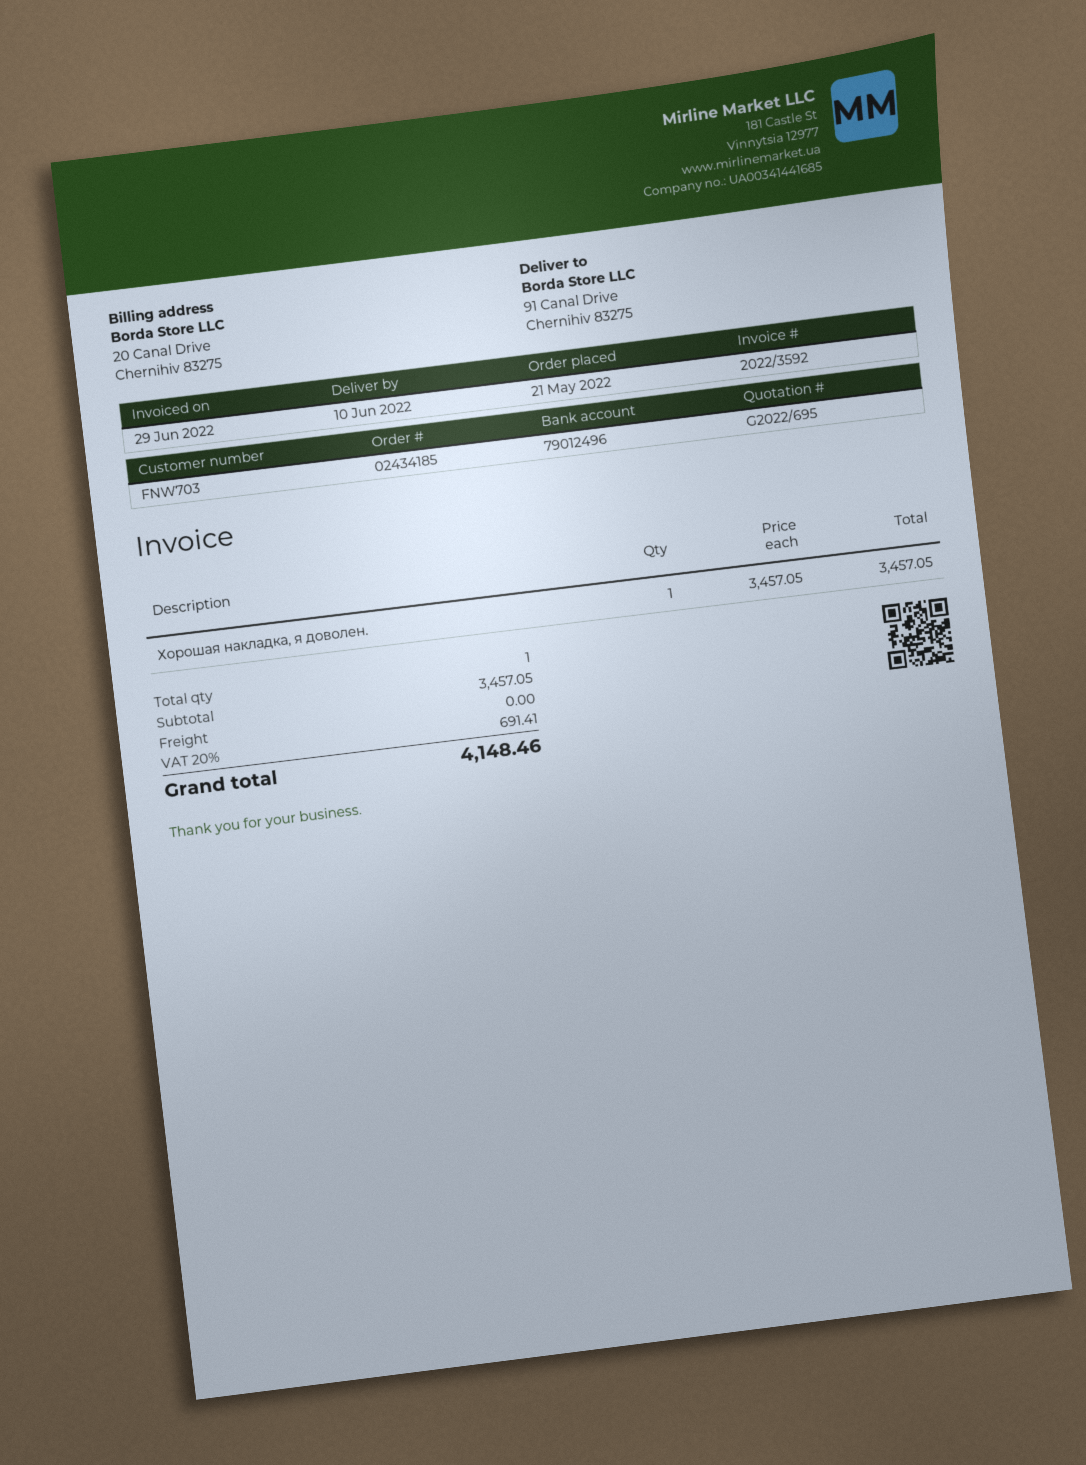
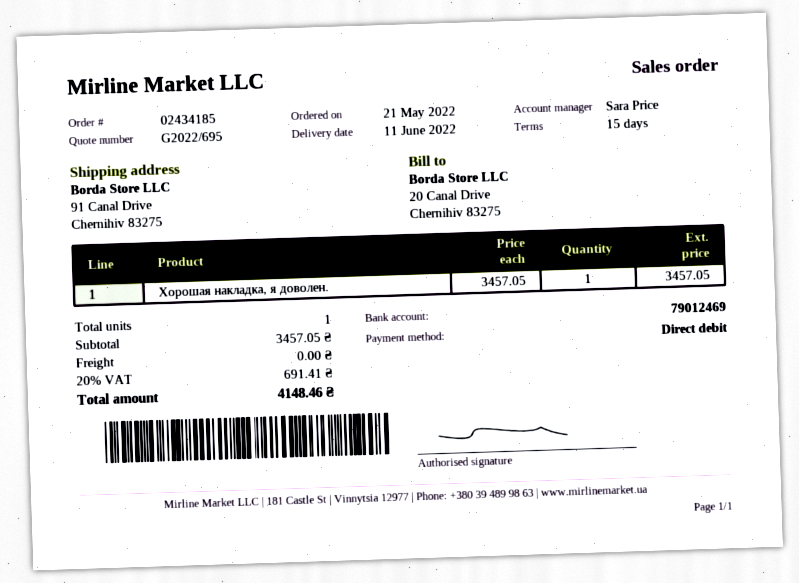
delivery date: 2022-06-10 -> 2022-06-11
bank account: 79012496 -> 79012469

